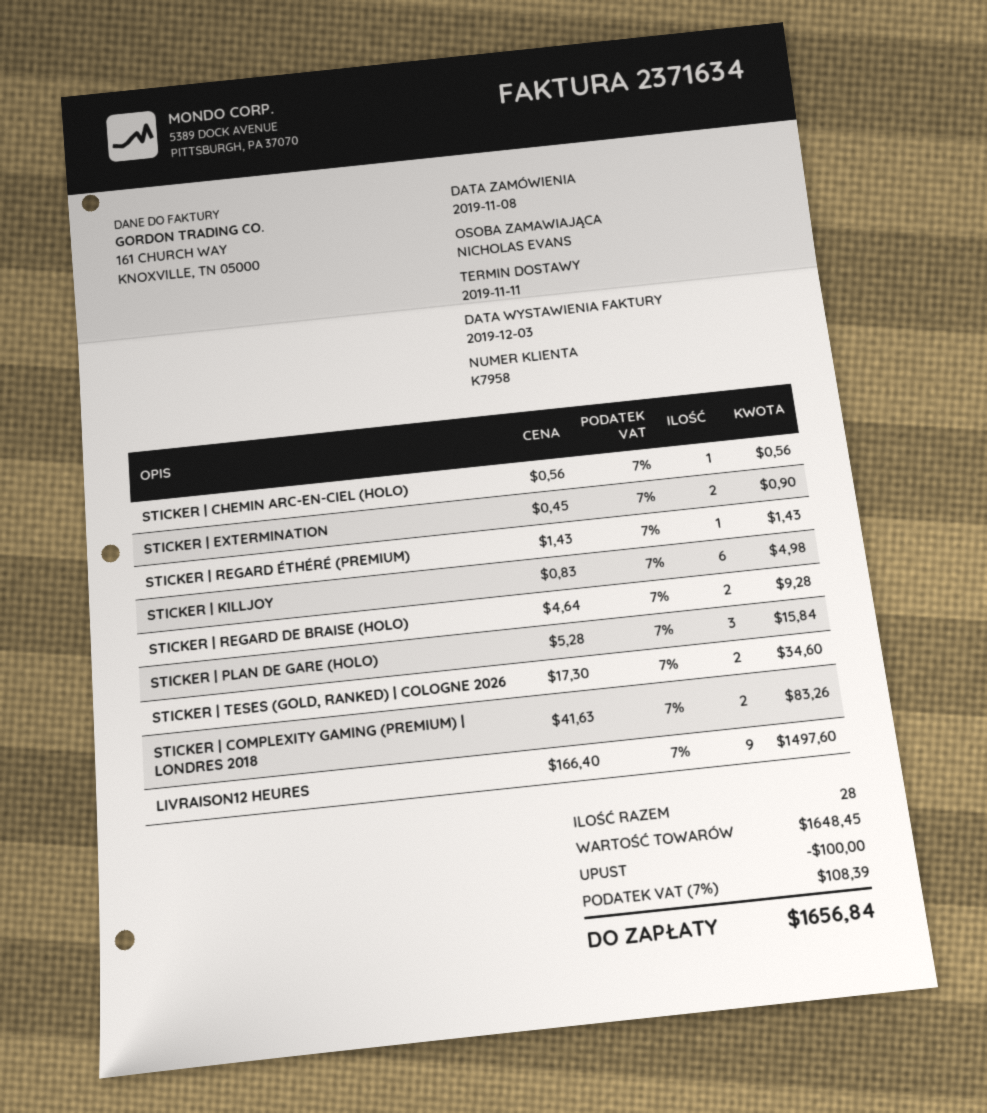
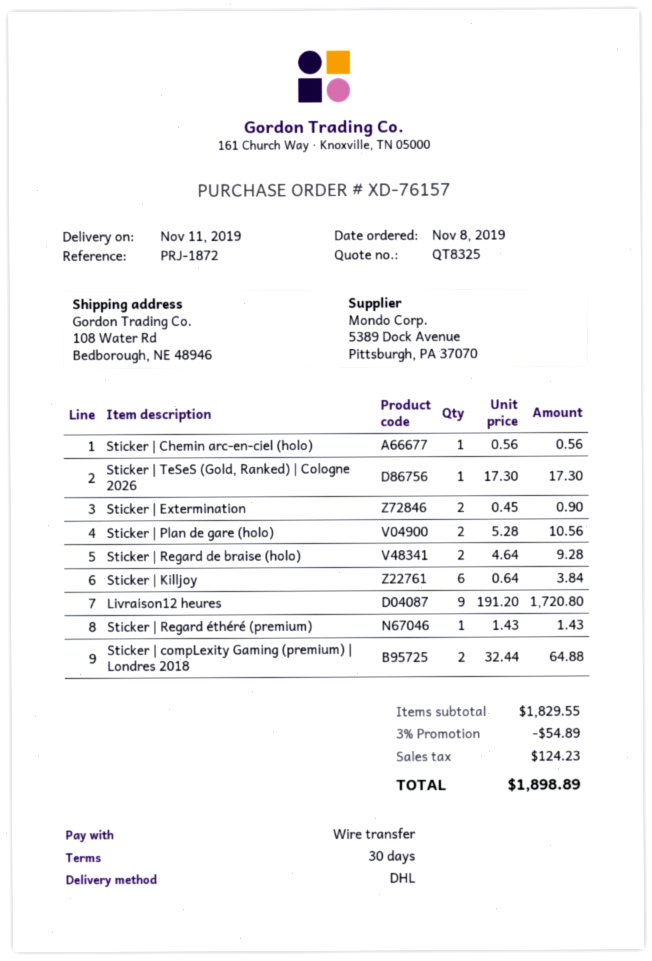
STICKER | KILLJOY: 6 x 0.83 = 4.98 -> 6 x 0.64 = 3.84
STICKER | PLAN DE GARE (HOLO): 3 x 5.28 = 15.84 -> 2 x 5.28 = 10.56
STICKER | TESES (GOLD, RANKED) | COLOGNE 2026: 2 x 17.30 = 34.60 -> 1 x 17.30 = 17.30
STICKER | COMPLEXITY GAMING (PREMIUM) | LONDRES 2018: 2 x 41.63 = 83.26 -> 2 x 32.44 = 64.88
LIVRAISON12 HEURES: 9 x 166.40 = 1497.60 -> 9 x 191.20 = 1720.80
subtotal: 1648.45 -> 1829.55
discount: 100.00 -> 54.89
tax: 108.39 -> 124.23
total: 1656.84 -> 1898.89

